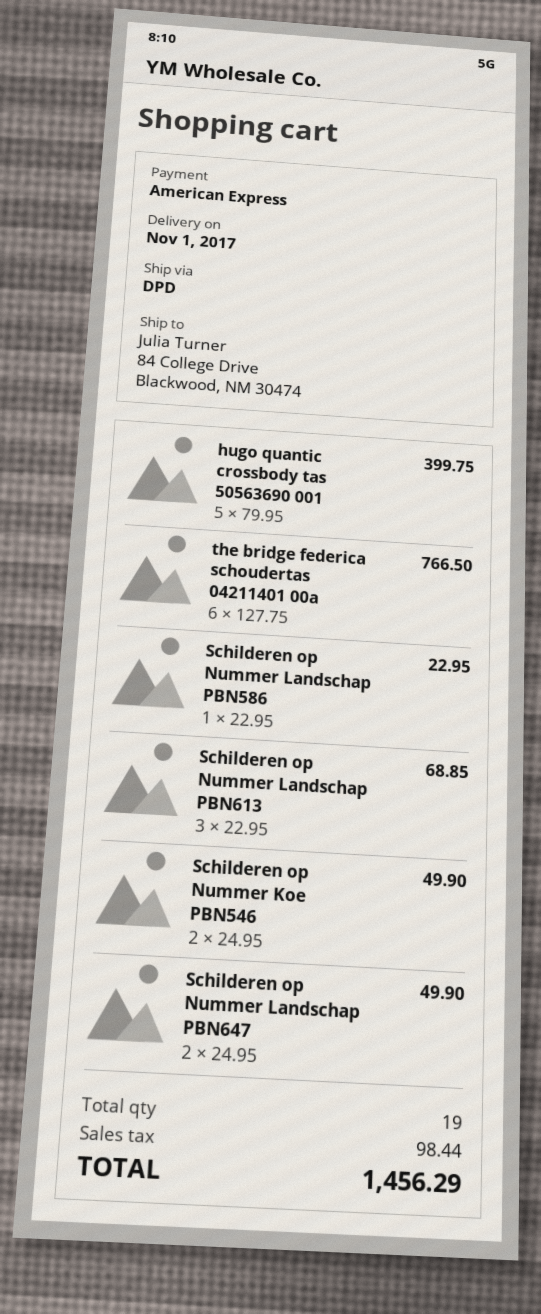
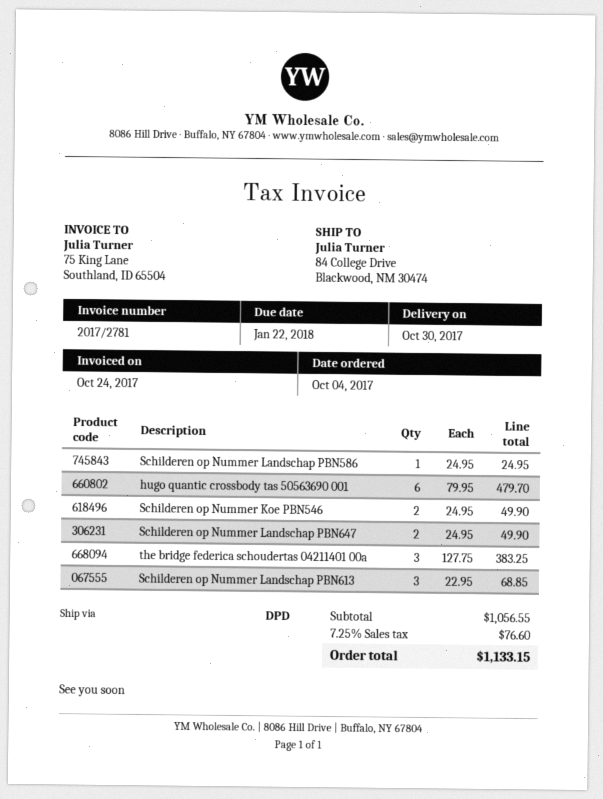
delivery date: 2017-11-01 -> 2017-10-30
hugo quantic crossbody tas 50563690 001: 5 x 79.95 = 399.75 -> 6 x 79.95 = 479.70
the bridge federica schoudertas 04211401 00a: 6 x 127.75 = 766.50 -> 3 x 127.75 = 383.25
Schilderen op Nummer Landschap PBN586: 1 x 22.95 = 22.95 -> 1 x 24.95 = 24.95
tax: 98.44 -> 76.60
total: 1456.29 -> 1133.15

